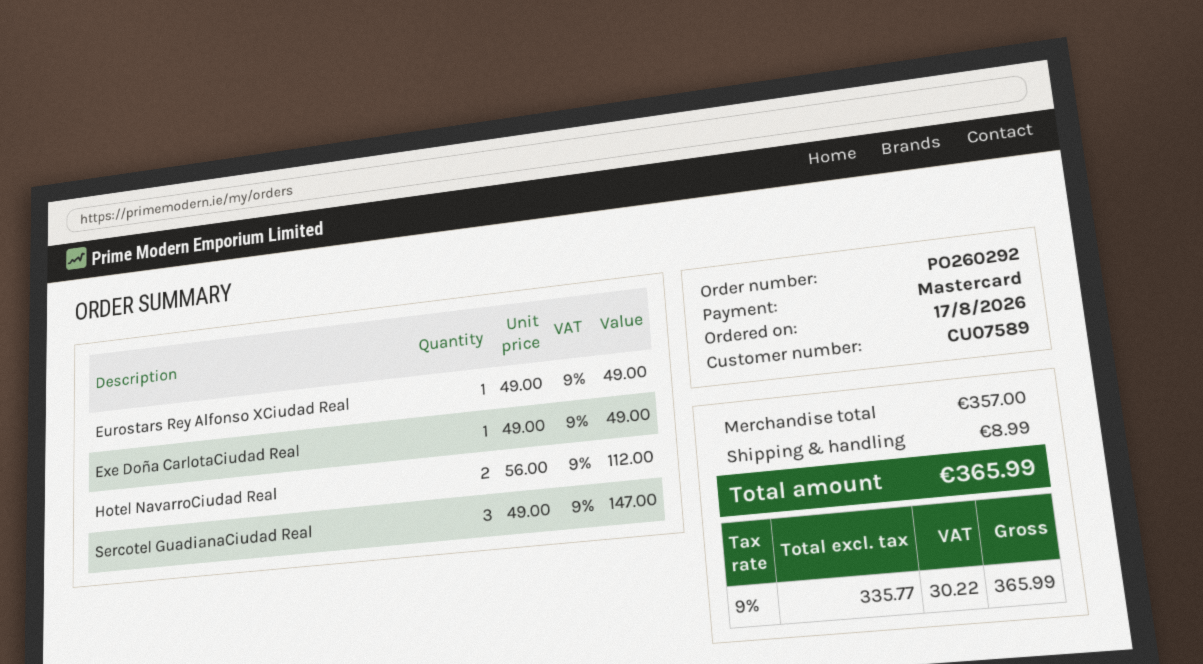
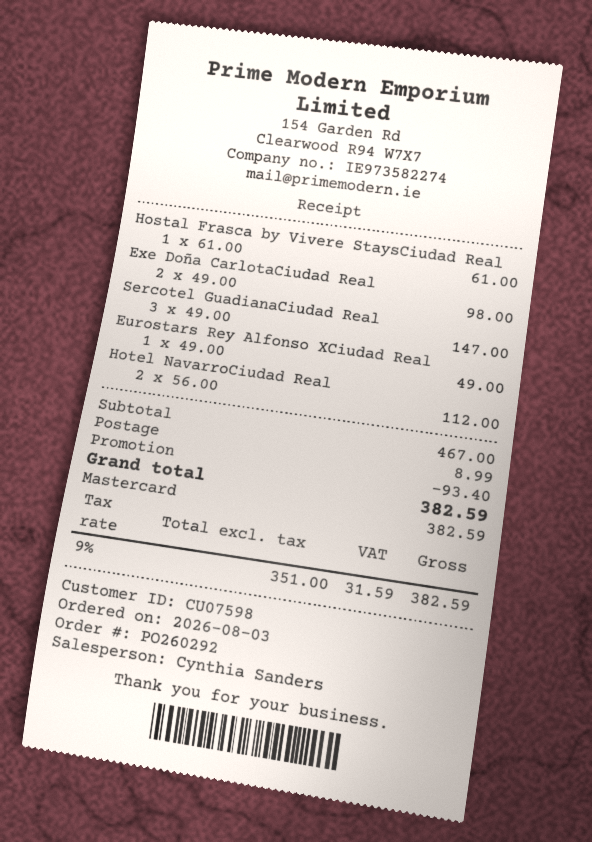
order date: 2026-08-17 -> 2026-08-03
customer number: CU07589 -> CU07598
Exe Doña CarlotaCiudad Real: 1 x 49.00 = 49.00 -> 2 x 49.00 = 98.00
Hostal Frasca by Vivere StaysCiudad Real: none -> 1 x 61.00 = 61.00
subtotal: 357.00 -> 467.00
discount: none -> 93.40
net: 335.77 -> 351.00
tax: 9% = 30.22 -> 9% = 31.59
total: 365.99 -> 382.59

